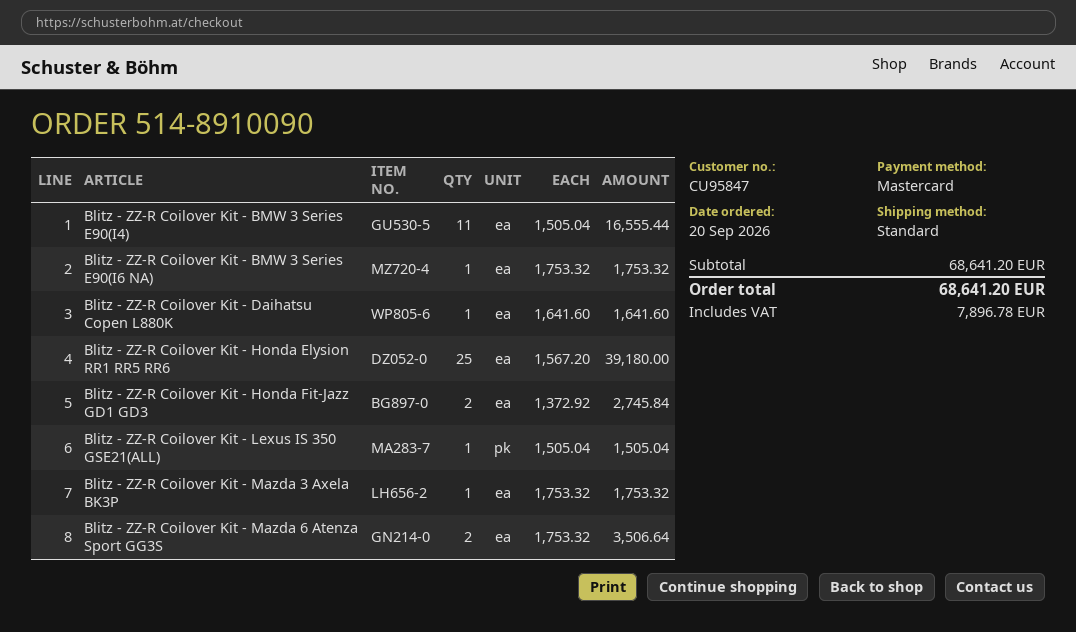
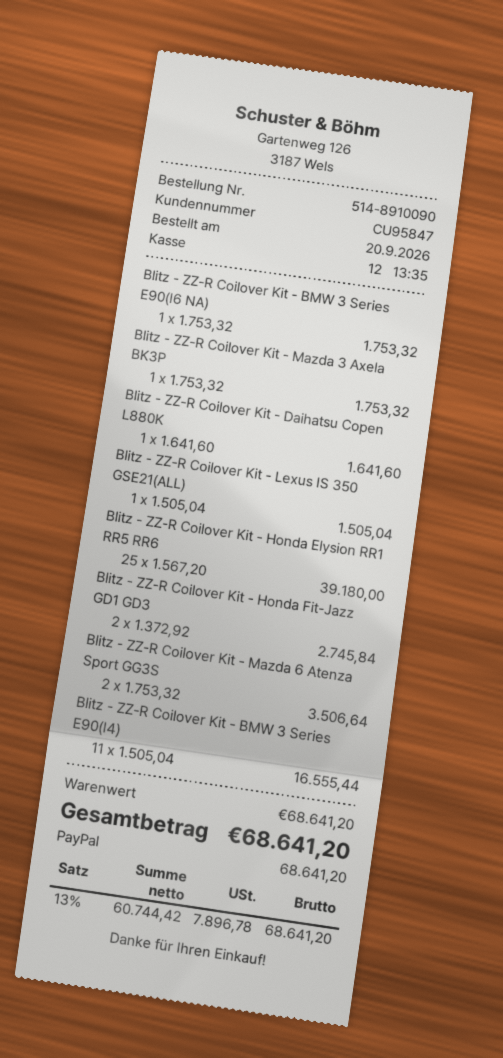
payment method: Mastercard -> PayPal

